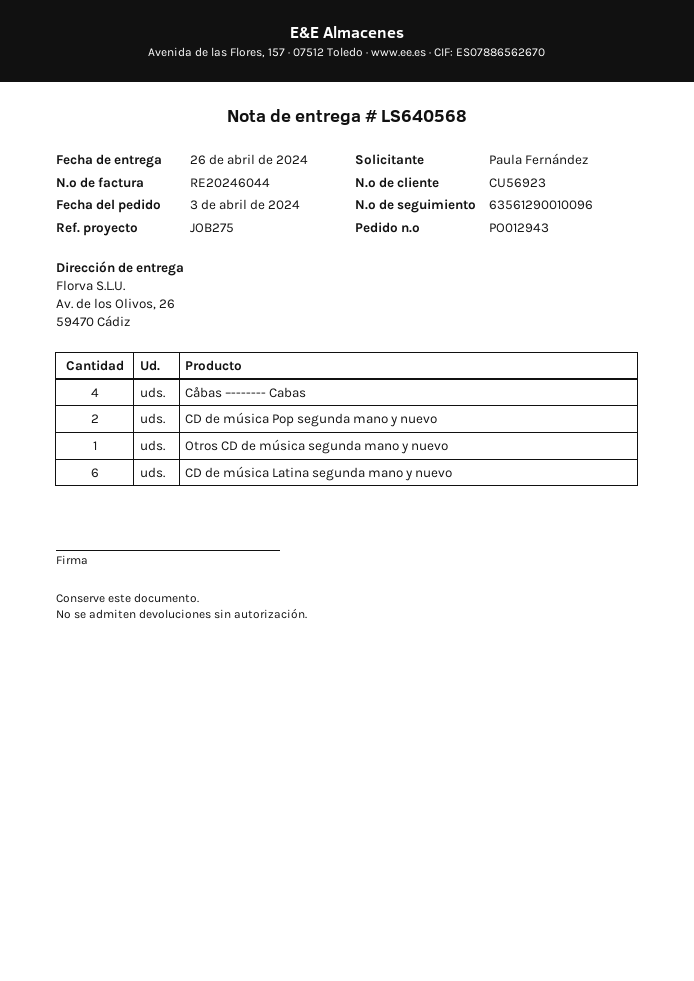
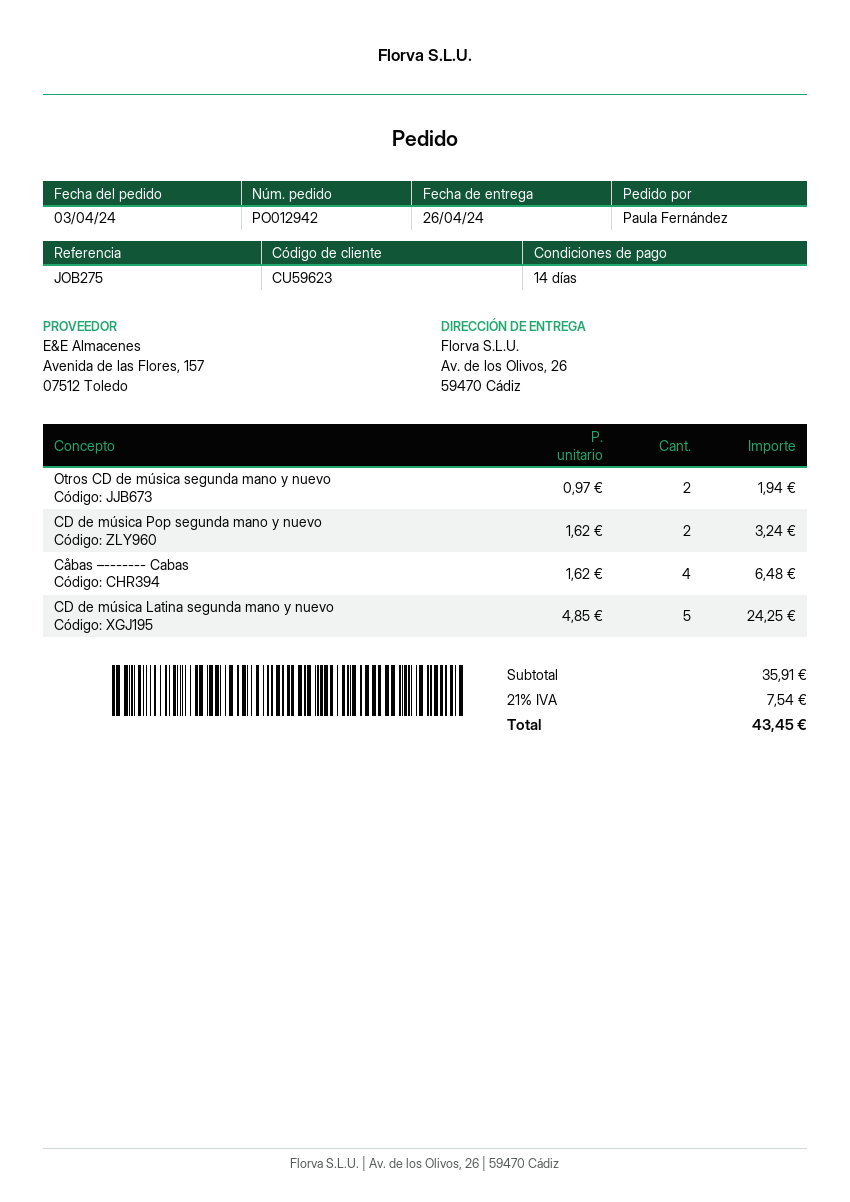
order number: PO012943 -> PO012942
customer number: CU56923 -> CU59623
Otros CD de música segunda mano y nuevo: 1 -> 2
CD de música Latina segunda mano y nuevo: 6 -> 5

